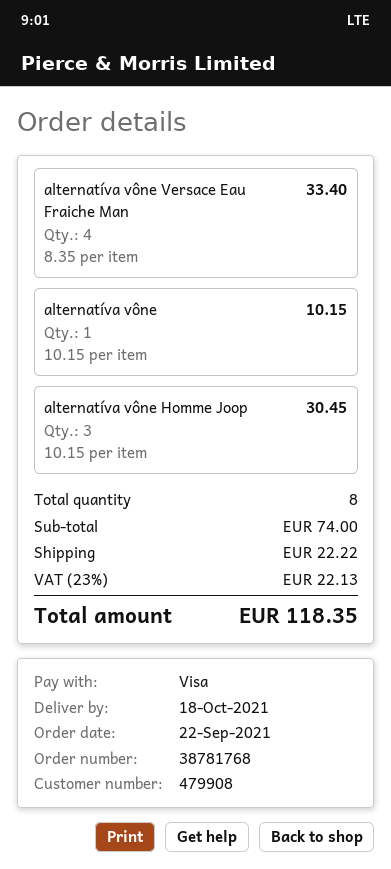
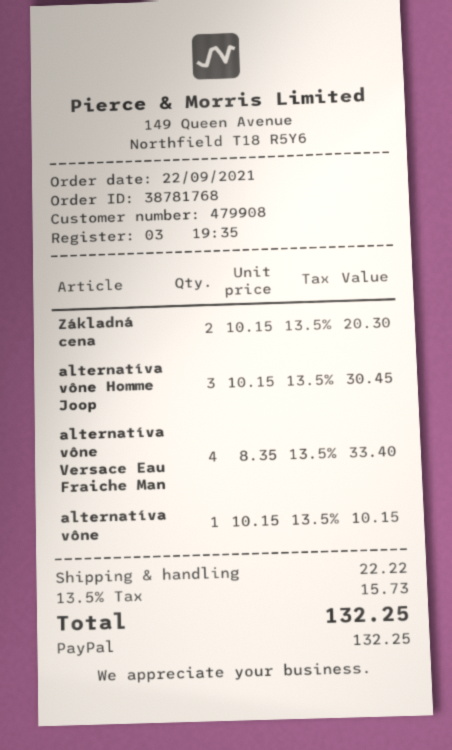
payment method: Visa -> PayPal
Základná cena: none -> 2 x 10.15 = 20.30
tax: 23% = 22.13 -> 13.5% = 15.73
total: 118.35 -> 132.25

